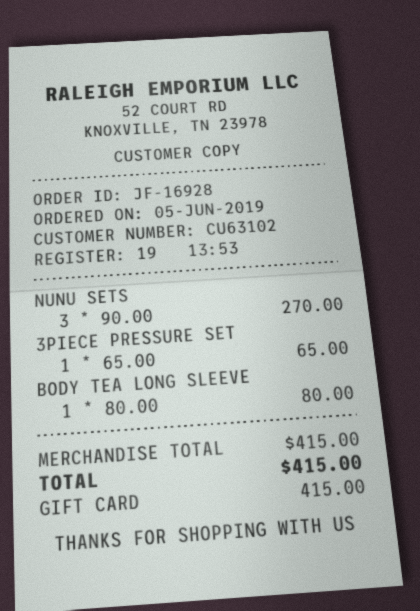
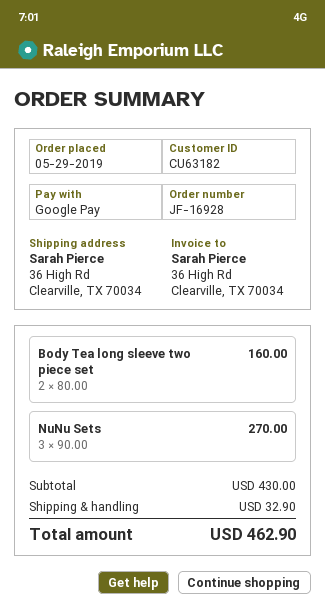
order date: 2019-06-05 -> 2019-05-29
customer number: CU63102 -> CU63182
payment method: gift card -> Google Pay
3PIECE PRESSURE SET: 1 x 65.00 = 65.00 -> none
BODY TEA LONG SLEEVE: 1 x 80.00 = 80.00 -> 2 x 80.00 = 160.00
subtotal: 415.00 -> 430.00
shipping: none -> 32.90
total: 415.00 -> 462.90

